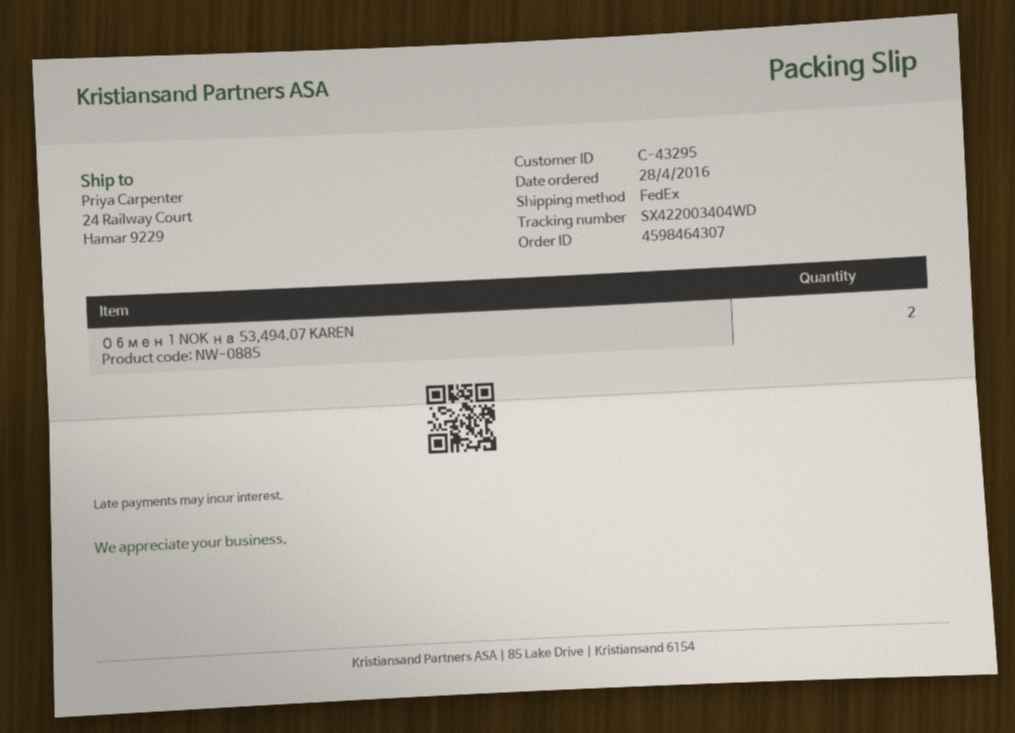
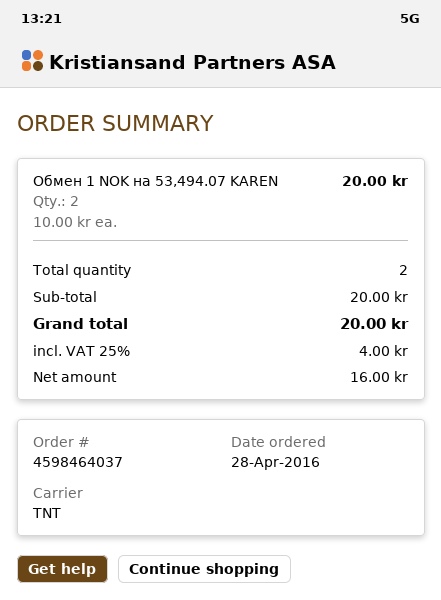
order number: 4598464307 -> 4598464037
shipping method: FedEx -> TNT

